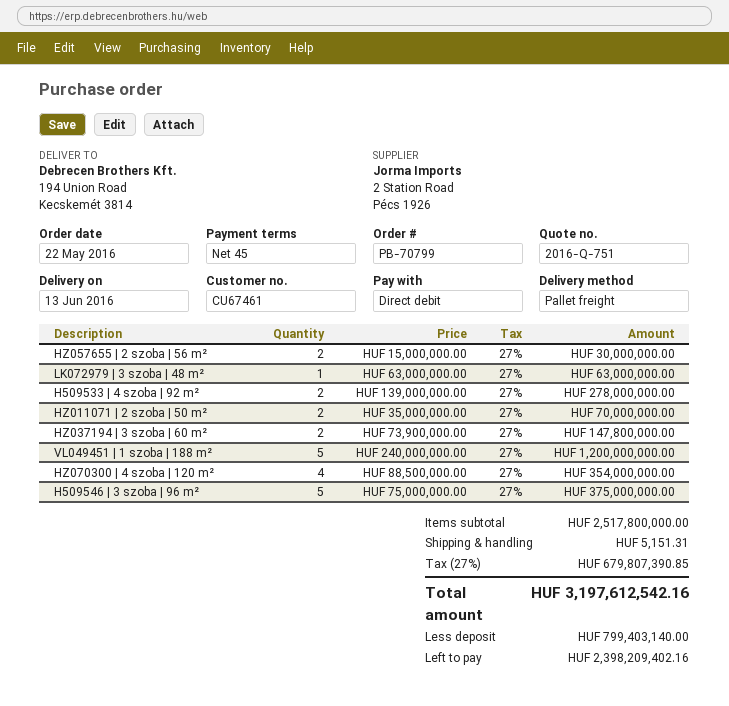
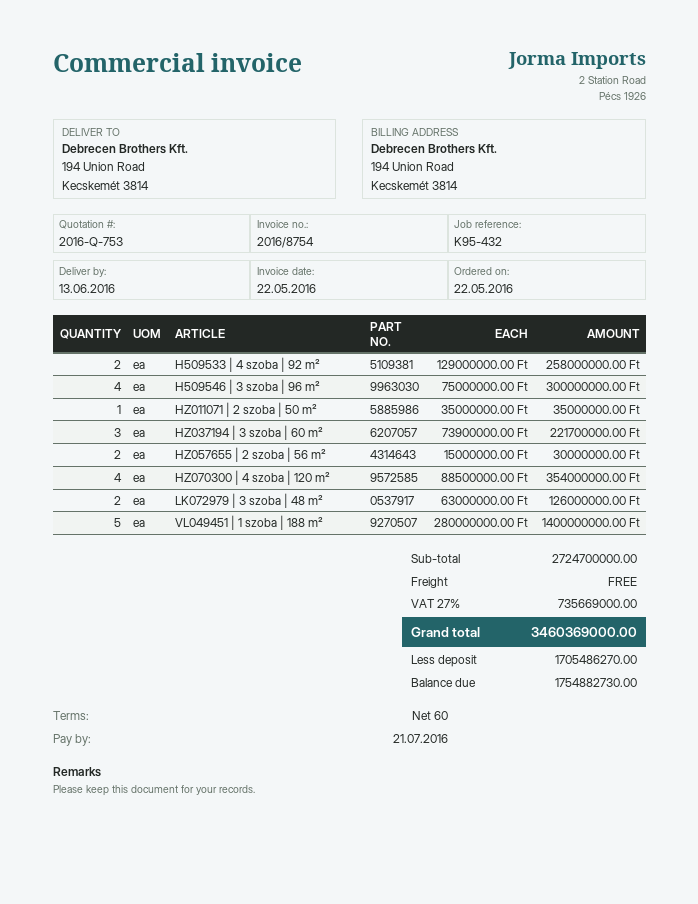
quote number: 2016-Q-751 -> 2016-Q-753
payment terms: 45 days -> 60 days
LK072979 | 3 szoba | 48 m²: 1 x 63000000.00 = 63000000.00 -> 2 x 63000000.00 = 126000000.00
H509533 | 4 szoba | 92 m²: 2 x 139000000.00 = 278000000.00 -> 2 x 129000000.00 = 258000000.00
HZ011071 | 2 szoba | 50 m²: 2 x 35000000.00 = 70000000.00 -> 1 x 35000000.00 = 35000000.00
HZ037194 | 3 szoba | 60 m²: 2 x 73900000.00 = 147800000.00 -> 3 x 73900000.00 = 221700000.00
VL049451 | 1 szoba | 188 m²: 5 x 240000000.00 = 1200000000.00 -> 5 x 280000000.00 = 1400000000.00
H509546 | 3 szoba | 96 m²: 5 x 75000000.00 = 375000000.00 -> 4 x 75000000.00 = 300000000.00
subtotal: 2517800000.00 -> 2724700000.00
shipping: 5151.31 -> 0.00
tax: 27% = 679807390.85 -> 27% = 735669000.00
total: 3197612542.16 -> 3460369000.00
deposit: 799403140.00 -> 1705486270.00
balance: 2398209402.16 -> 1754882730.00

